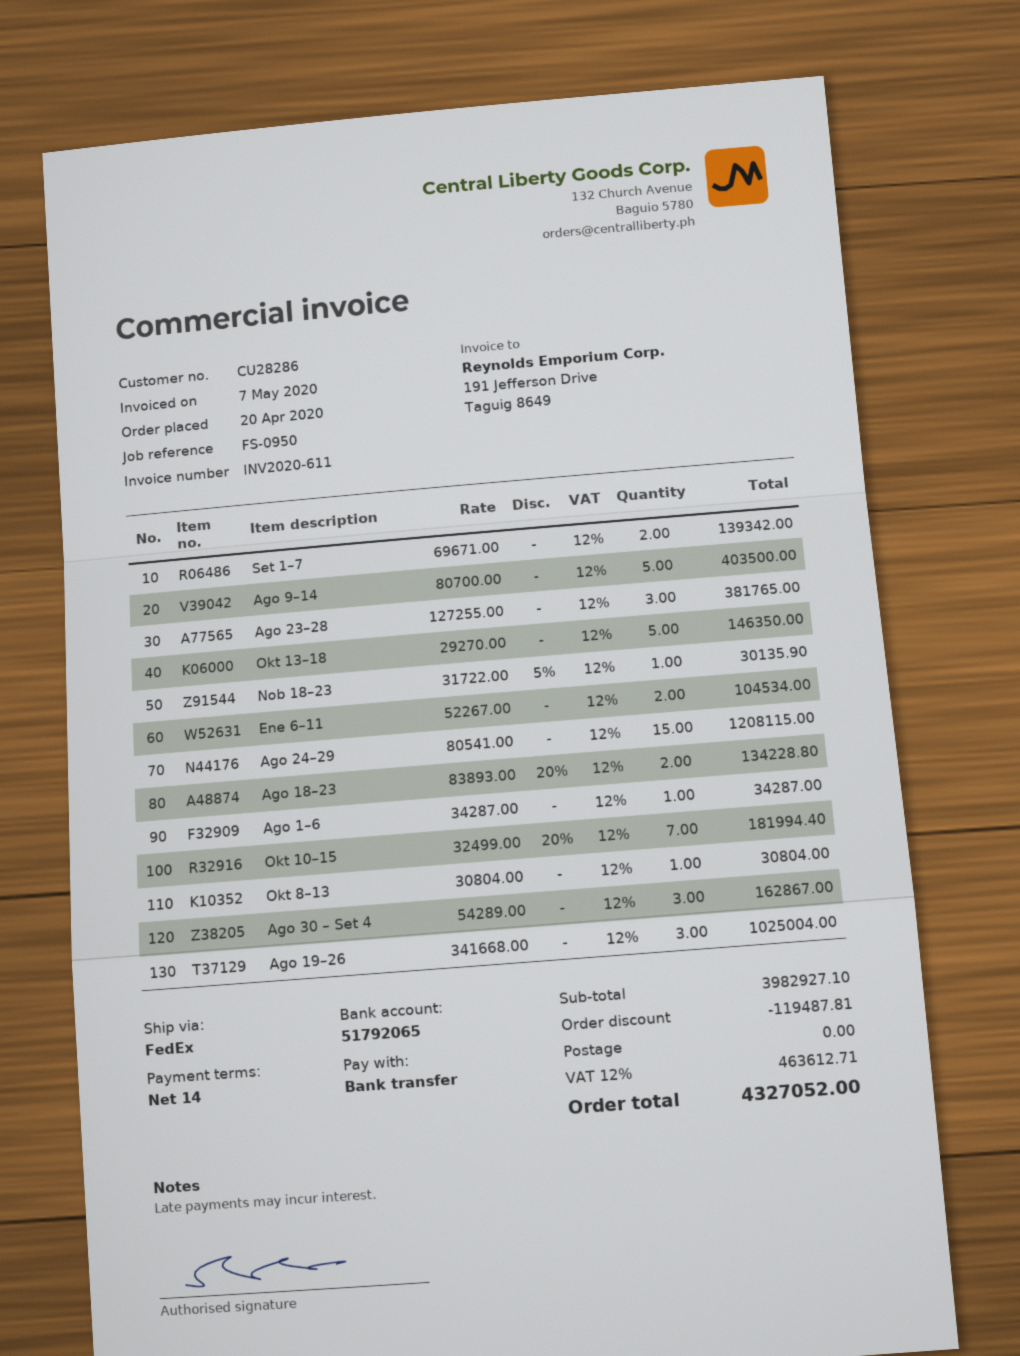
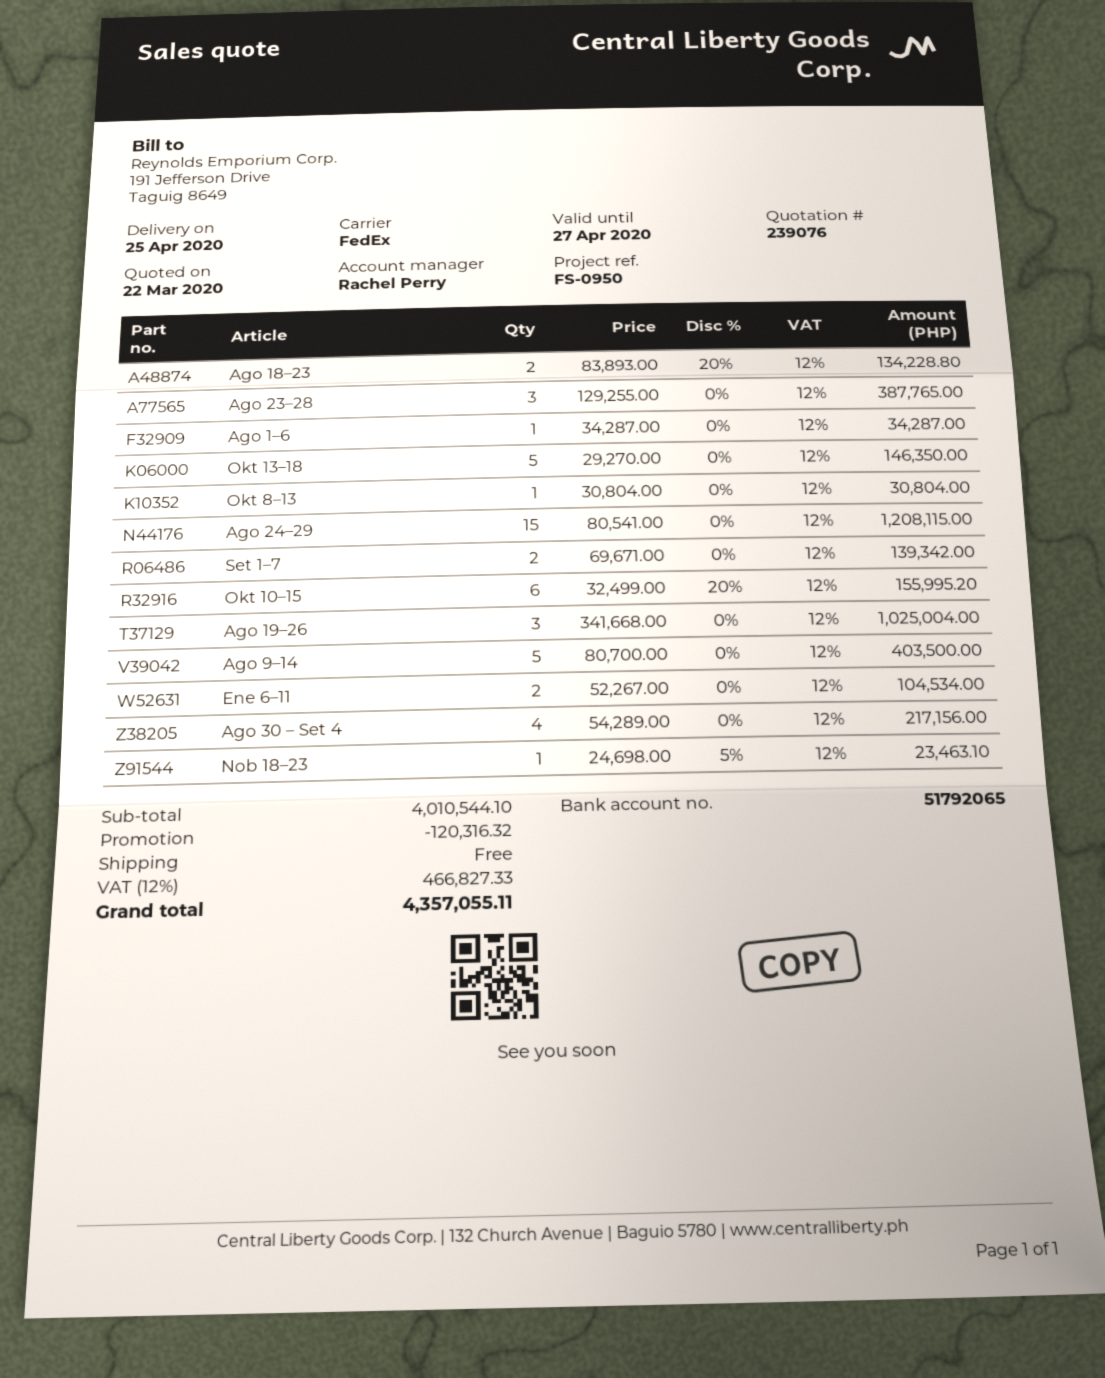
Ago 23–28: 3 x 127255.00 = 381765.00 -> 3 x 129255.00 = 387765.00
Nob 18–23: 1 x 31722.00 - 5% = 30135.90 -> 1 x 24698.00 - 5% = 23463.10
Okt 10–15: 7 x 32499.00 - 20% = 181994.40 -> 6 x 32499.00 - 20% = 155995.20
Ago 30 – Set 4: 3 x 54289.00 = 162867.00 -> 4 x 54289.00 = 217156.00
subtotal: 3982927.10 -> 4010544.10
discount: 119487.81 -> 120316.32
tax: 12% = 463612.71 -> 12% = 466827.33
total: 4327052.00 -> 4357055.11

